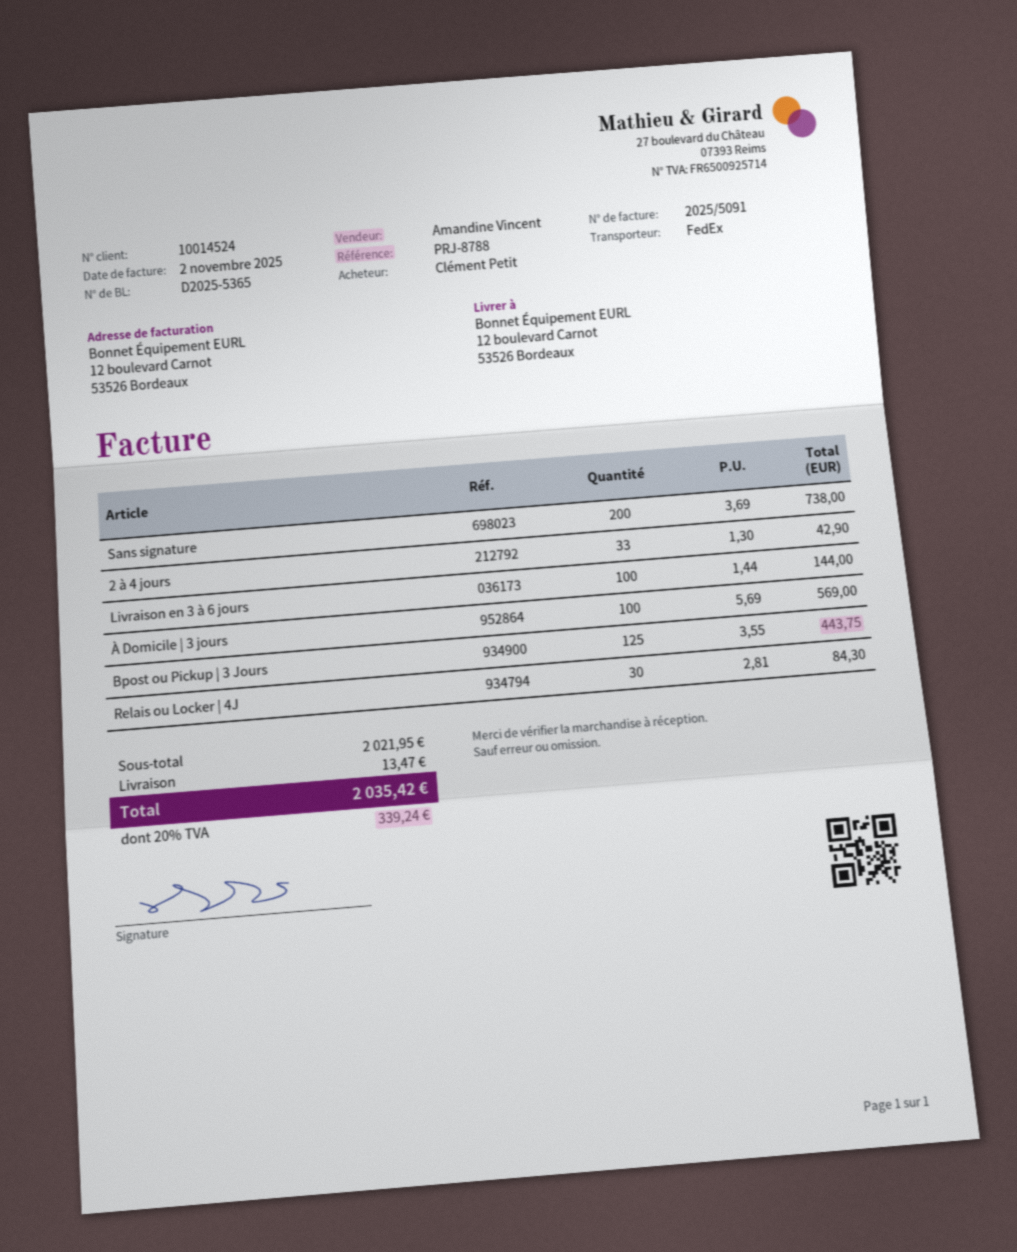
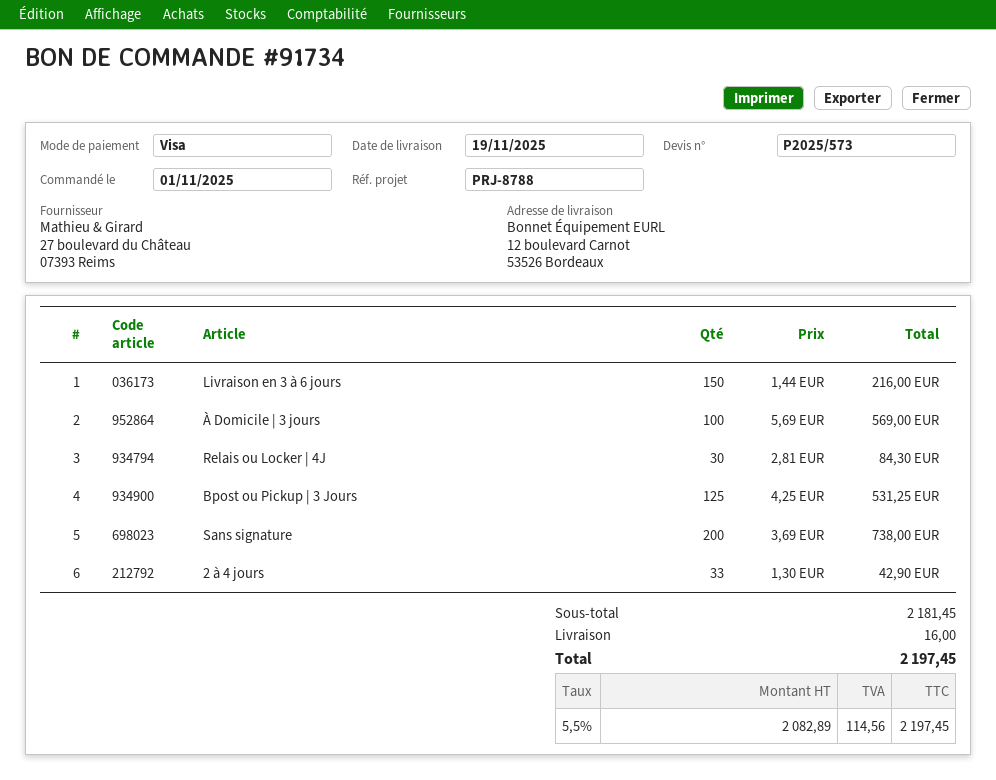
Livraison en 3 à 6 jours: 100 x 1.44 = 144.00 -> 150 x 1.44 = 216.00
Bpost ou Pickup | 3 Jours: 125 x 3.55 = 443.75 -> 125 x 4.25 = 531.25
subtotal: 2021.95 -> 2181.45
shipping: 13.47 -> 16.00
tax: 20% = 339.24 -> 5.5% = 114.56
total: 2035.42 -> 2197.45

